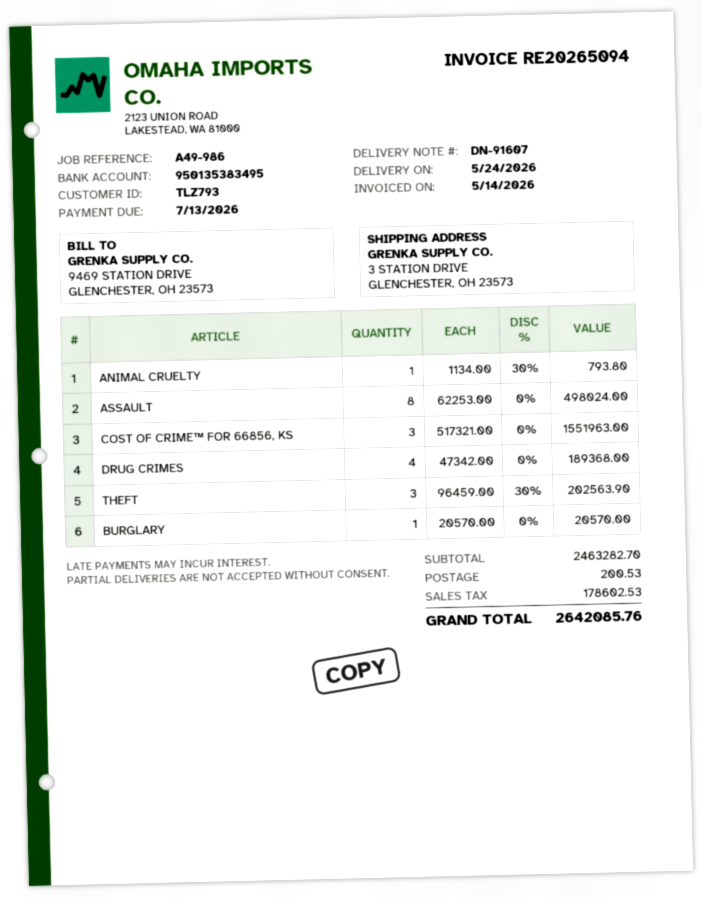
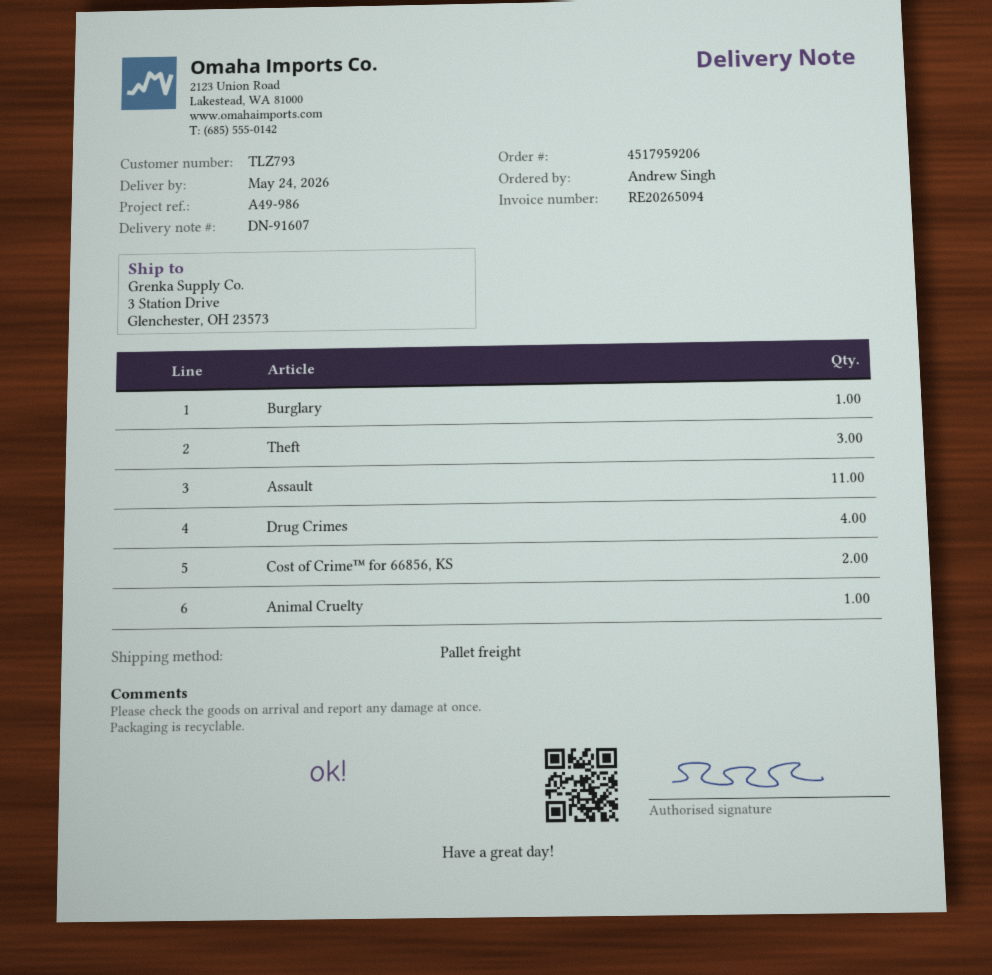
ASSAULT: 8 -> 11
COST OF CRIME™ FOR 66856, KS: 3 -> 2

